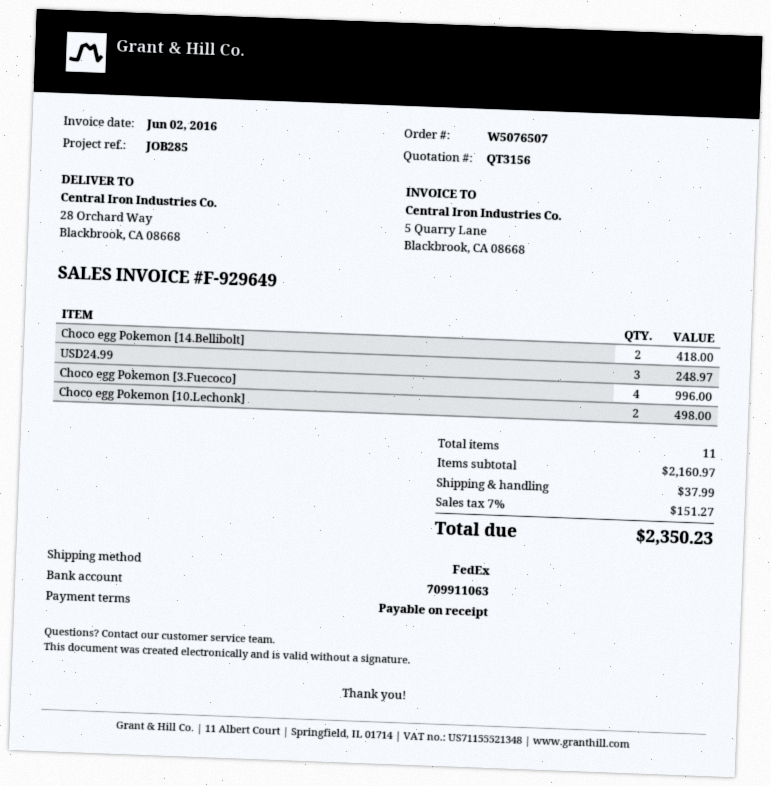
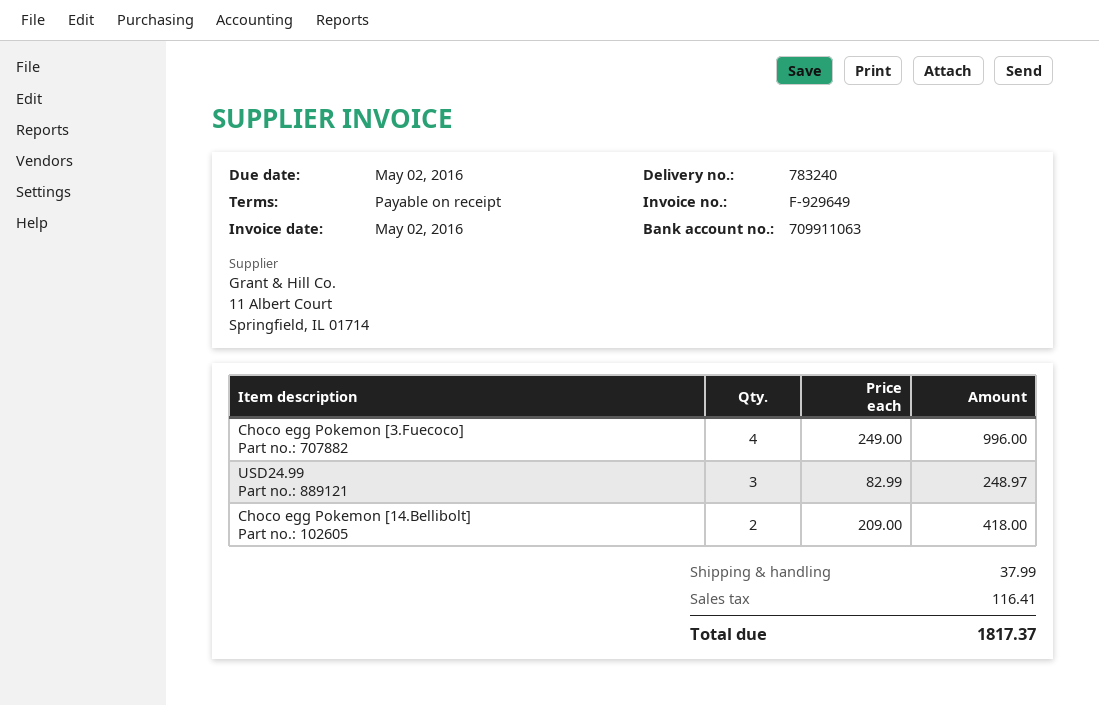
invoice date: 2016-06-02 -> 2016-05-02
Choco egg Pokemon [10.Lechonk]: 2 for 498.00 -> none
tax: 151.27 -> 116.41
total: 2350.23 -> 1817.37

